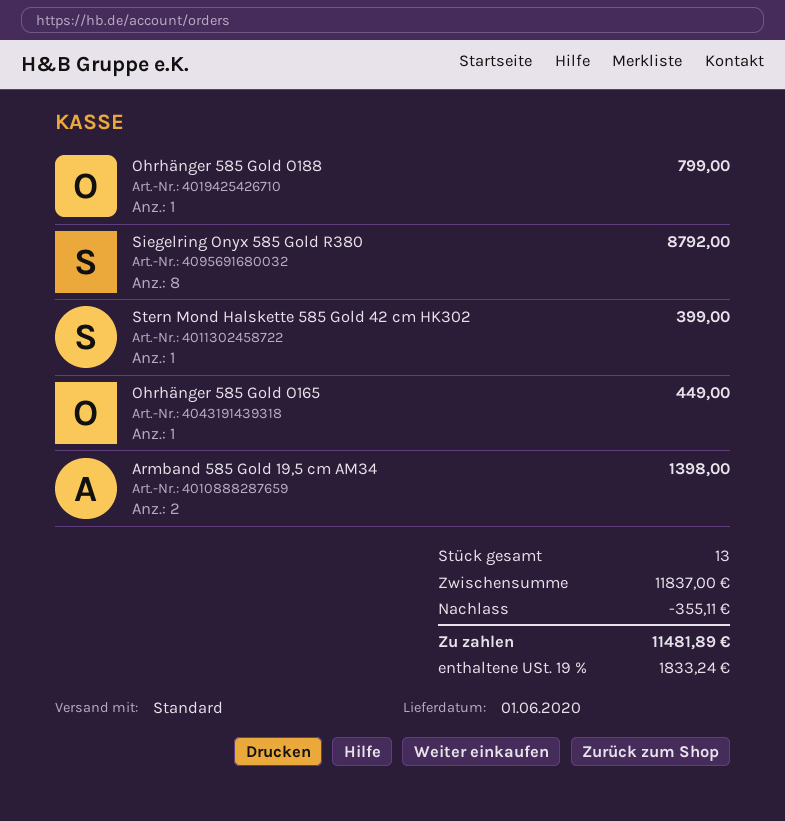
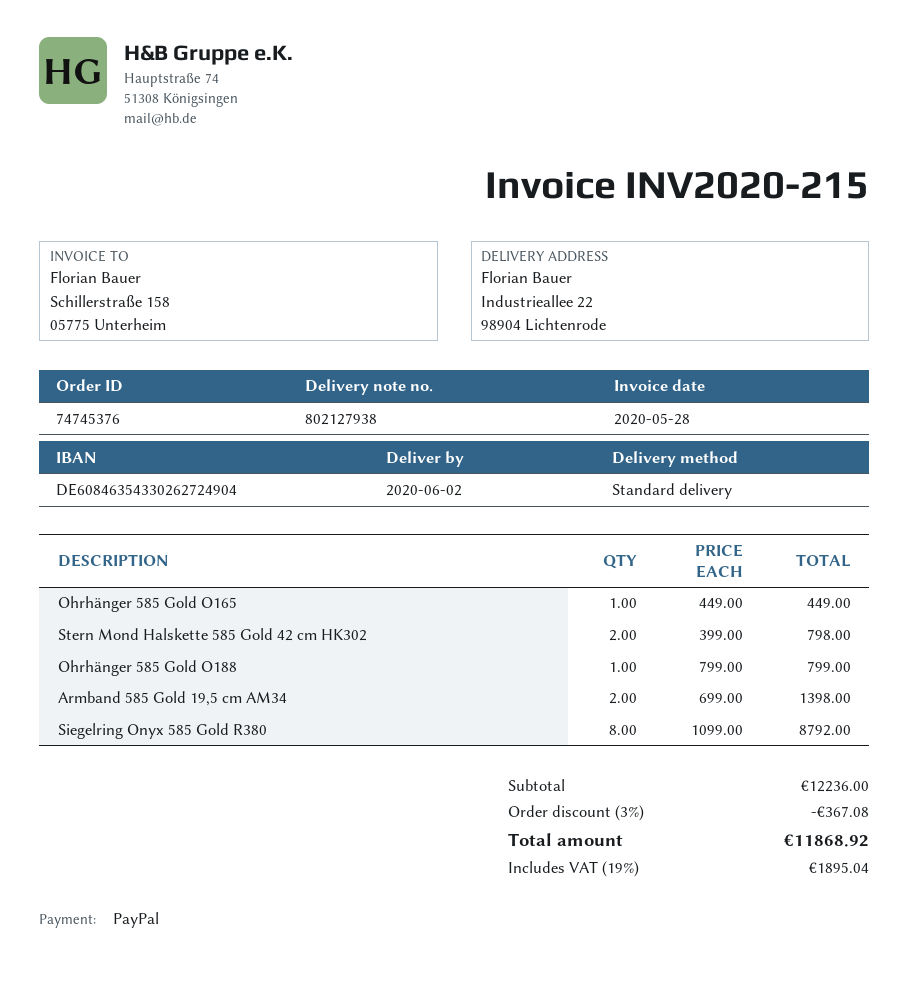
delivery date: 2020-06-01 -> 2020-06-02
Stern Mond Halskette 585 Gold 42 cm HK302: 1 for 399.00 -> 2 for 798.00
subtotal: 11837.00 -> 12236.00
discount: 355.11 -> 367.08
tax: 19% = 1833.24 -> 19% = 1895.04
total: 11481.89 -> 11868.92

